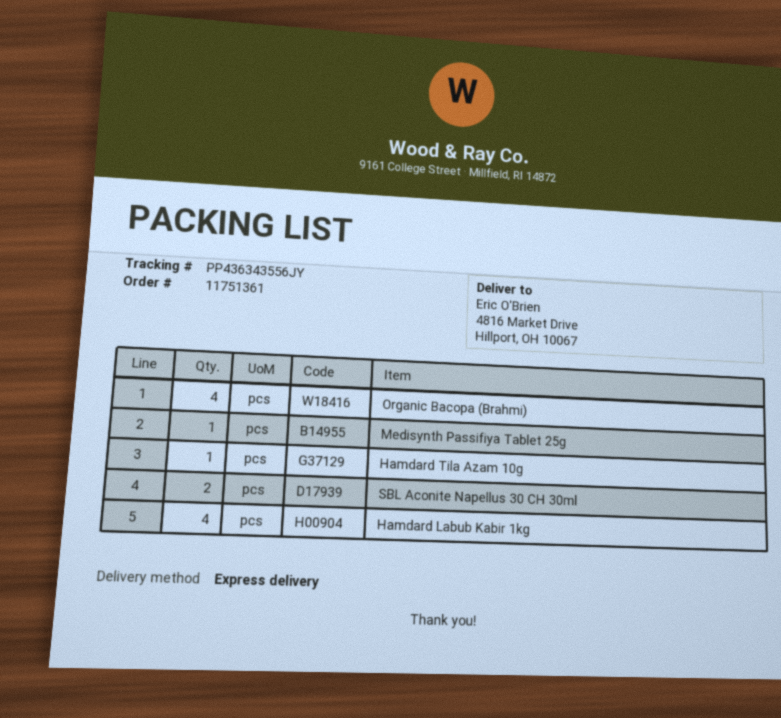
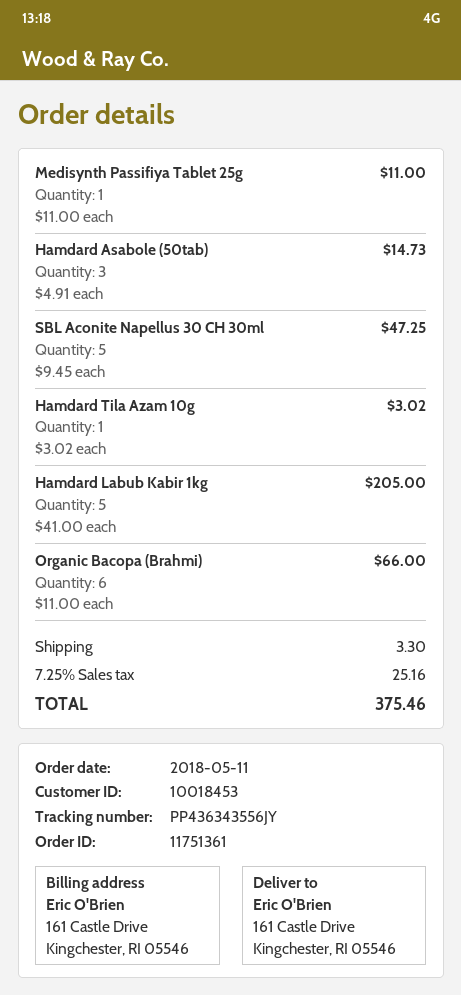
ship to: 4816 Market Drive, Hillport, OH 10067 -> 161 Castle Drive, Kingchester, RI 05546
Organic Bacopa (Brahmi): 4 -> 6
SBL Aconite Napellus 30 CH 30ml: 2 -> 5
Hamdard Labub Kabir 1kg: 4 -> 5
Hamdard Asabole (50tab): none -> 3

